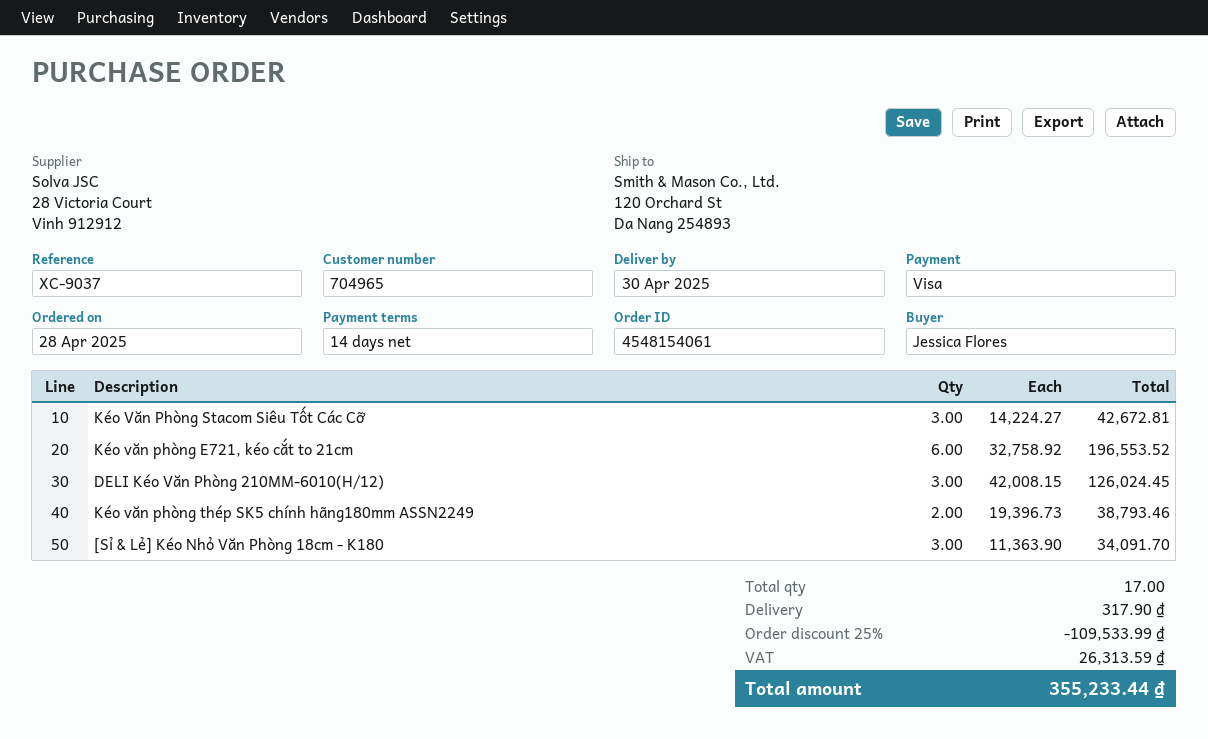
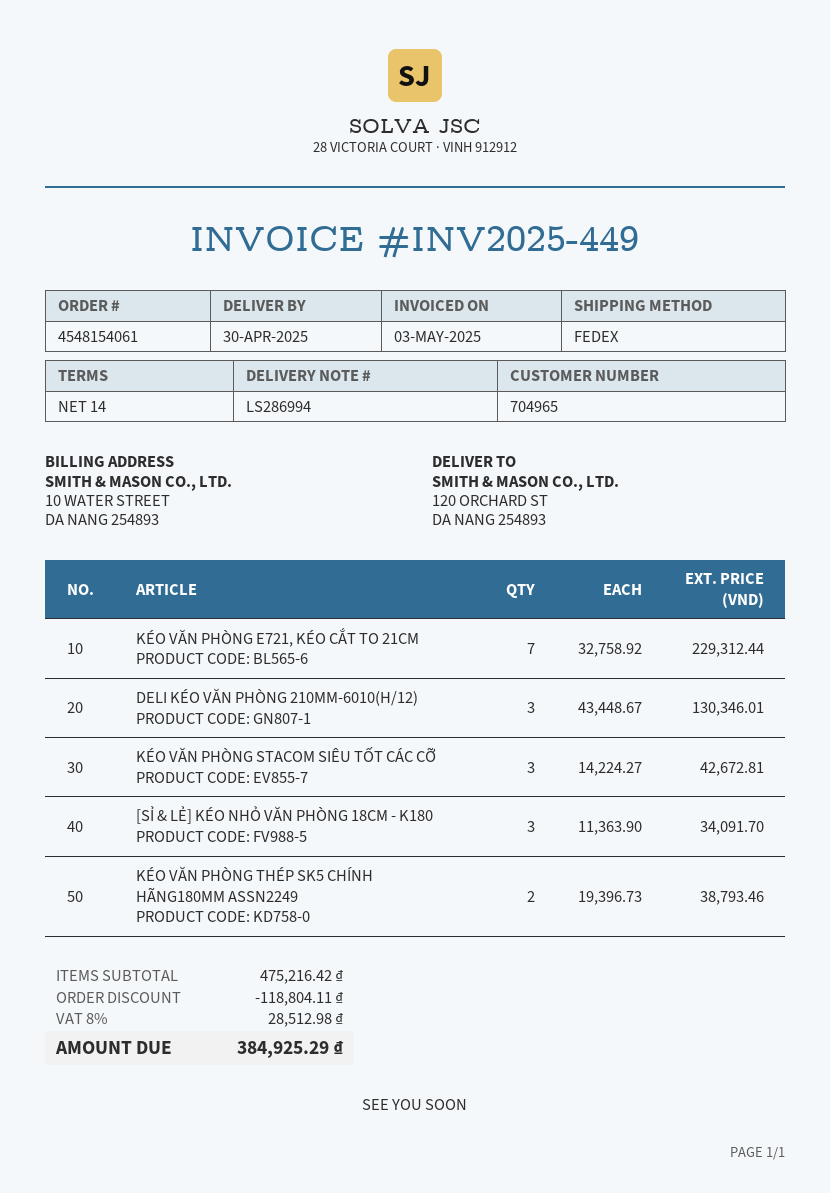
Kéo văn phòng E721, kéo cắt to 21cm: 6 x 32758.92 = 196553.52 -> 7 x 32758.92 = 229312.44
DELI Kéo Văn Phòng 210MM-6010(H/12): 3 x 42008.15 = 126024.45 -> 3 x 43448.67 = 130346.01
discount: 109533.99 -> 118804.11
shipping: 317.90 -> none
tax: 26313.59 -> 28512.98
total: 355233.44 -> 384925.29

